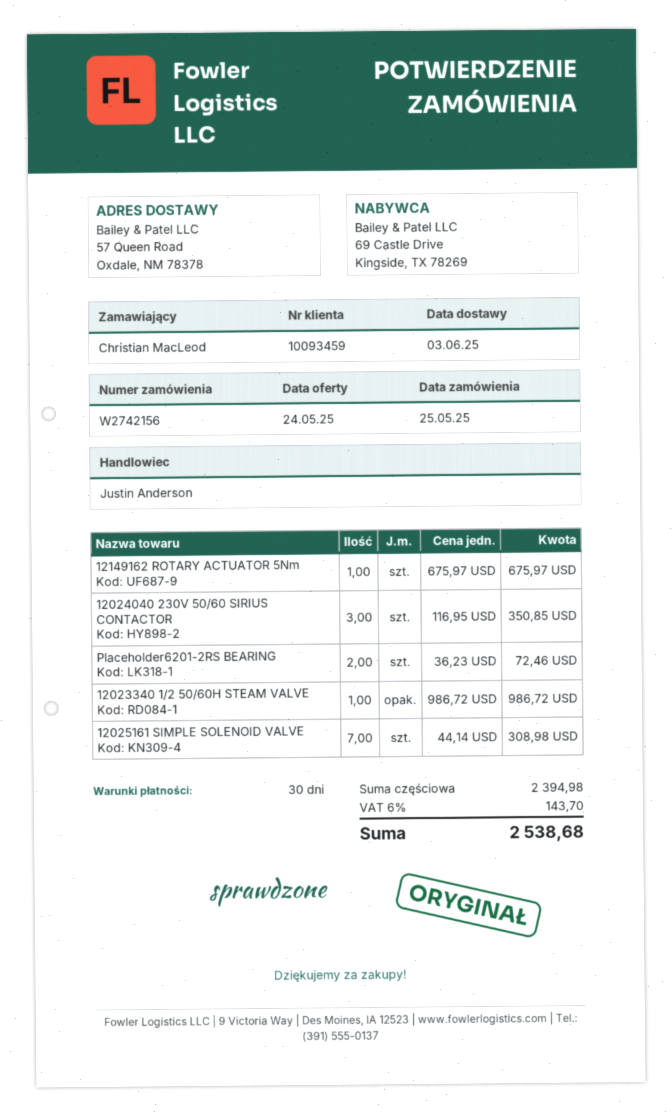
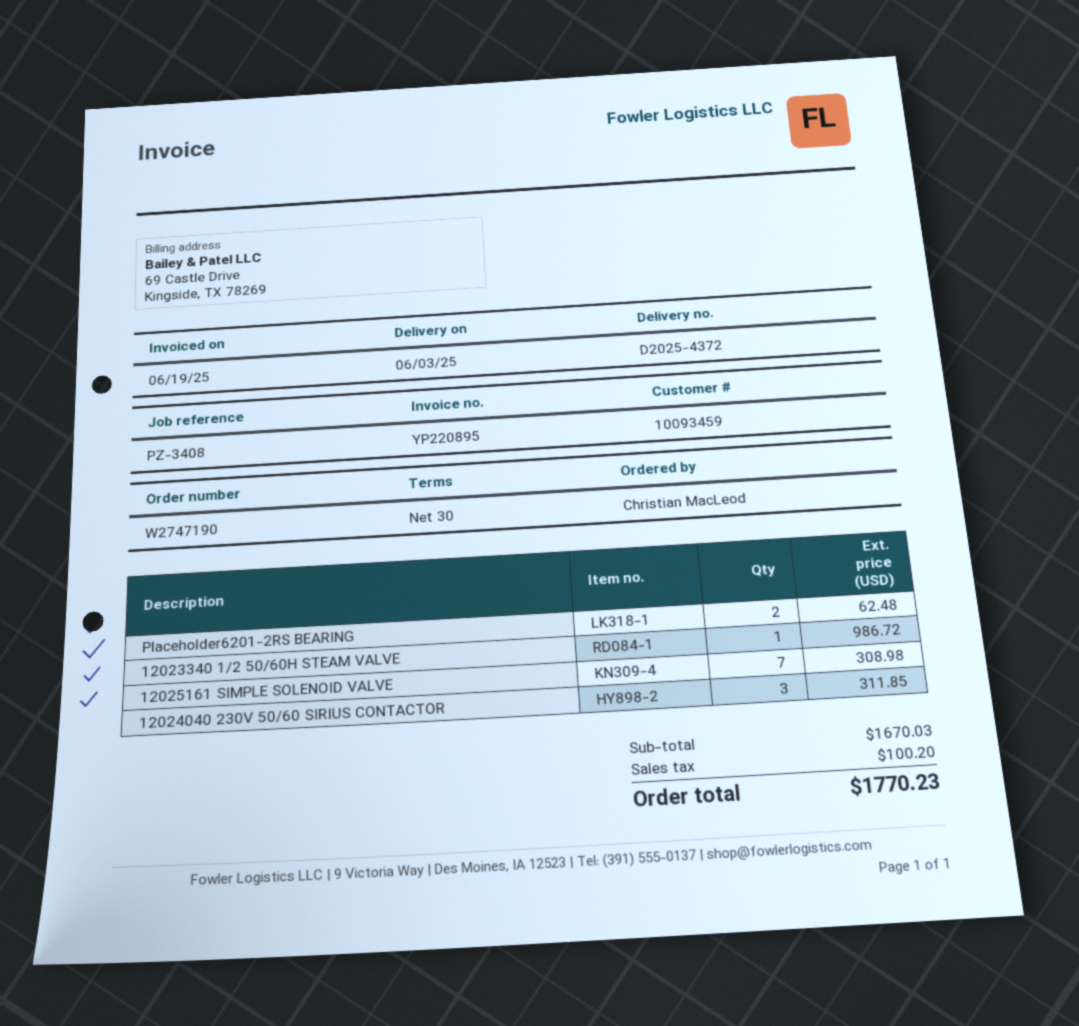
order number: W2742156 -> W2747190
12149162 ROTARY ACTUATOR 5Nm: 1 for 675.97 -> none
12024040 230V 50/60 SIRIUS CONTACTOR: 3 for 350.85 -> 3 for 311.85
Placeholder6201-2RS BEARING: 2 for 72.46 -> 2 for 62.48
subtotal: 2394.98 -> 1670.03
tax: 143.70 -> 100.20
total: 2538.68 -> 1770.23

